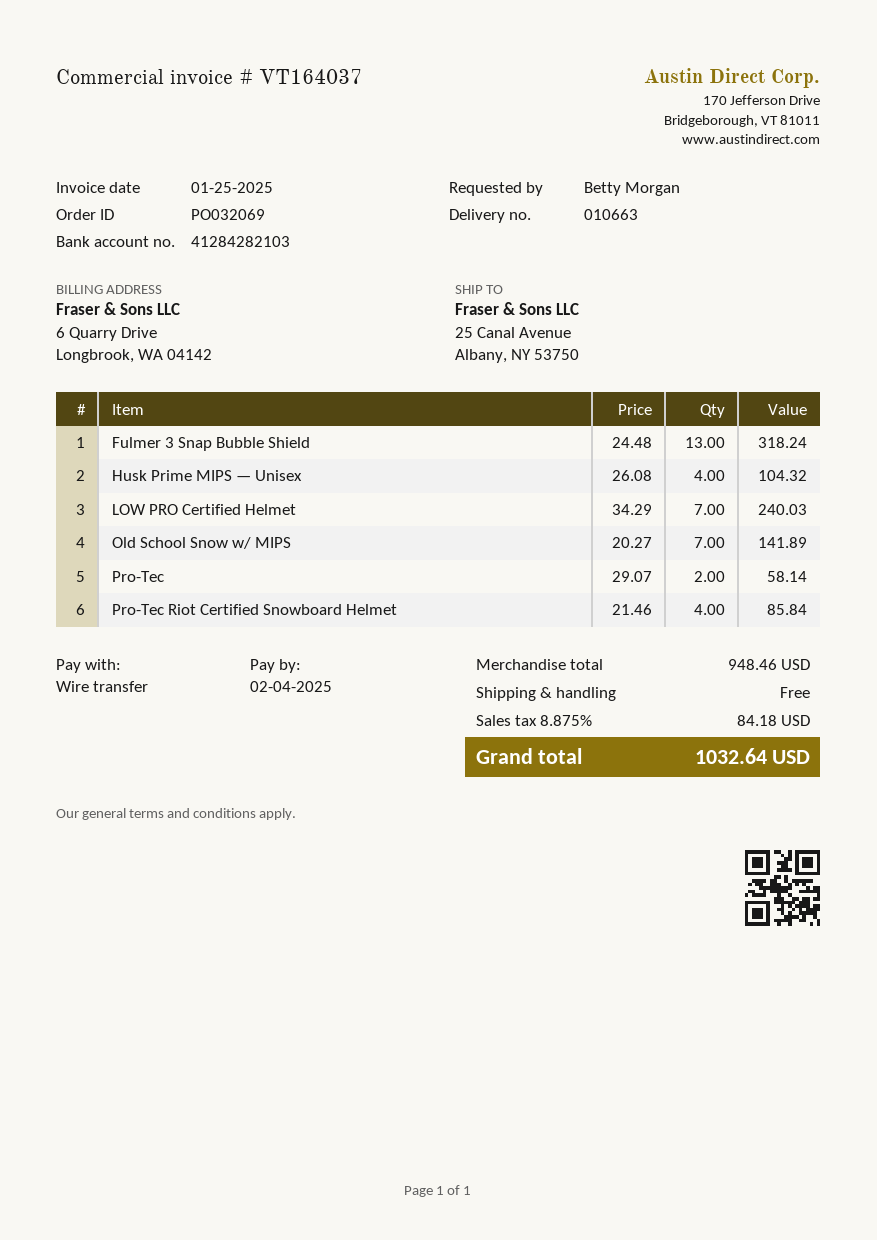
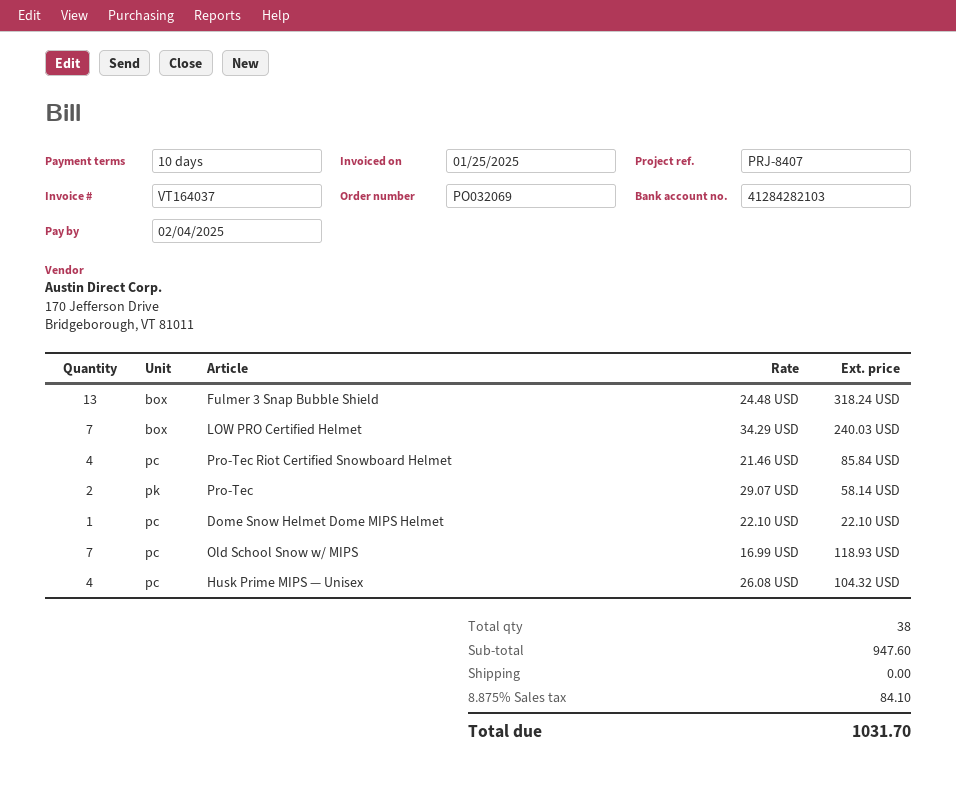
Old School Snow w/ MIPS: 7 x 20.27 = 141.89 -> 7 x 16.99 = 118.93
Dome Snow Helmet Dome MIPS Helmet: none -> 1 x 22.10 = 22.10
subtotal: 948.46 -> 947.60
tax: 8.875% = 84.18 -> 8.875% = 84.10
total: 1032.64 -> 1031.70

